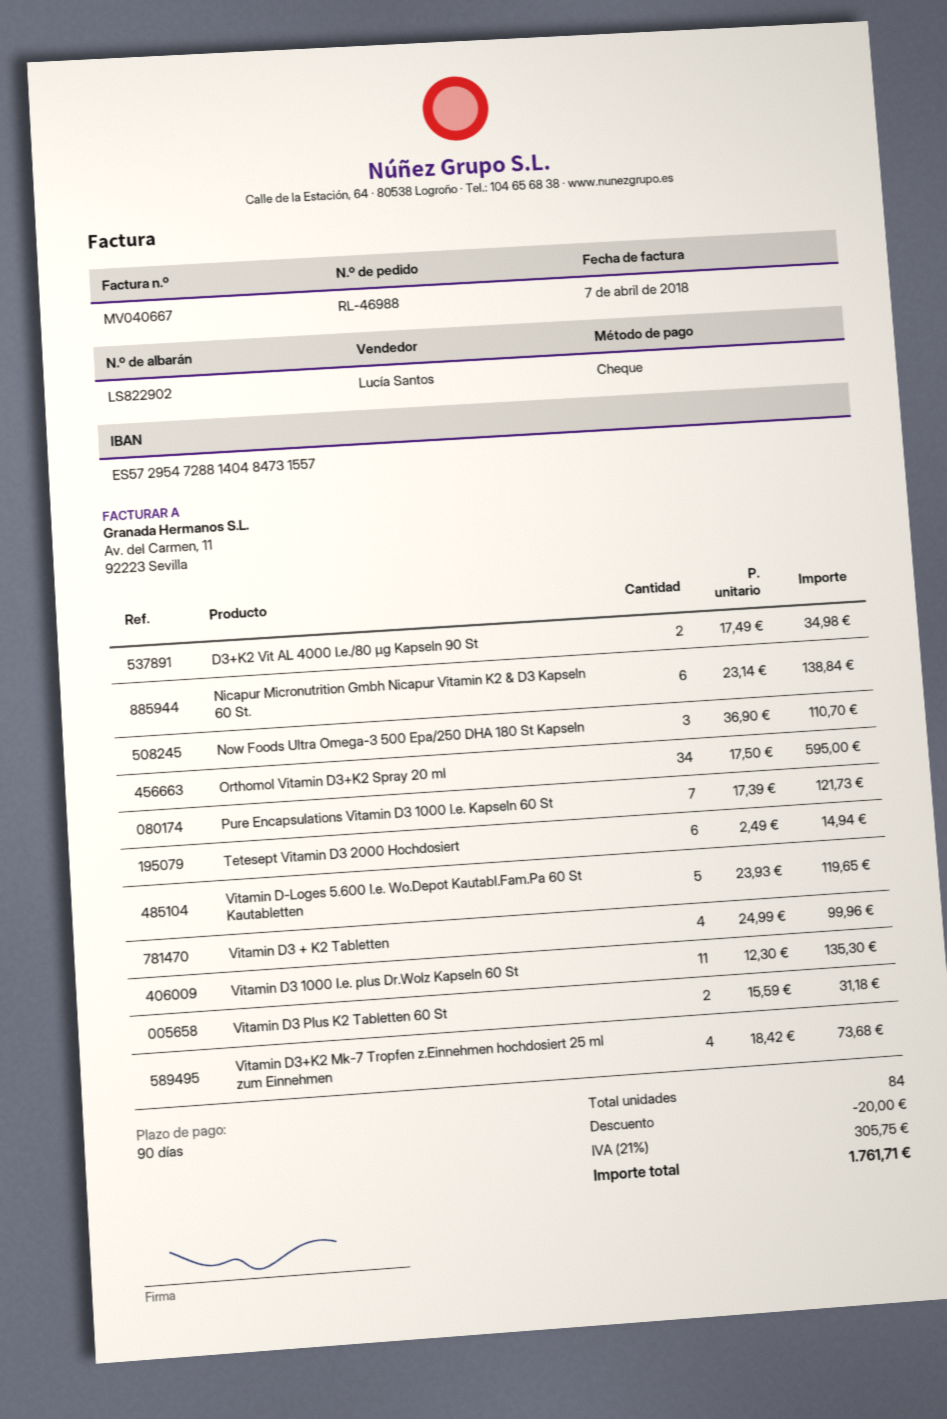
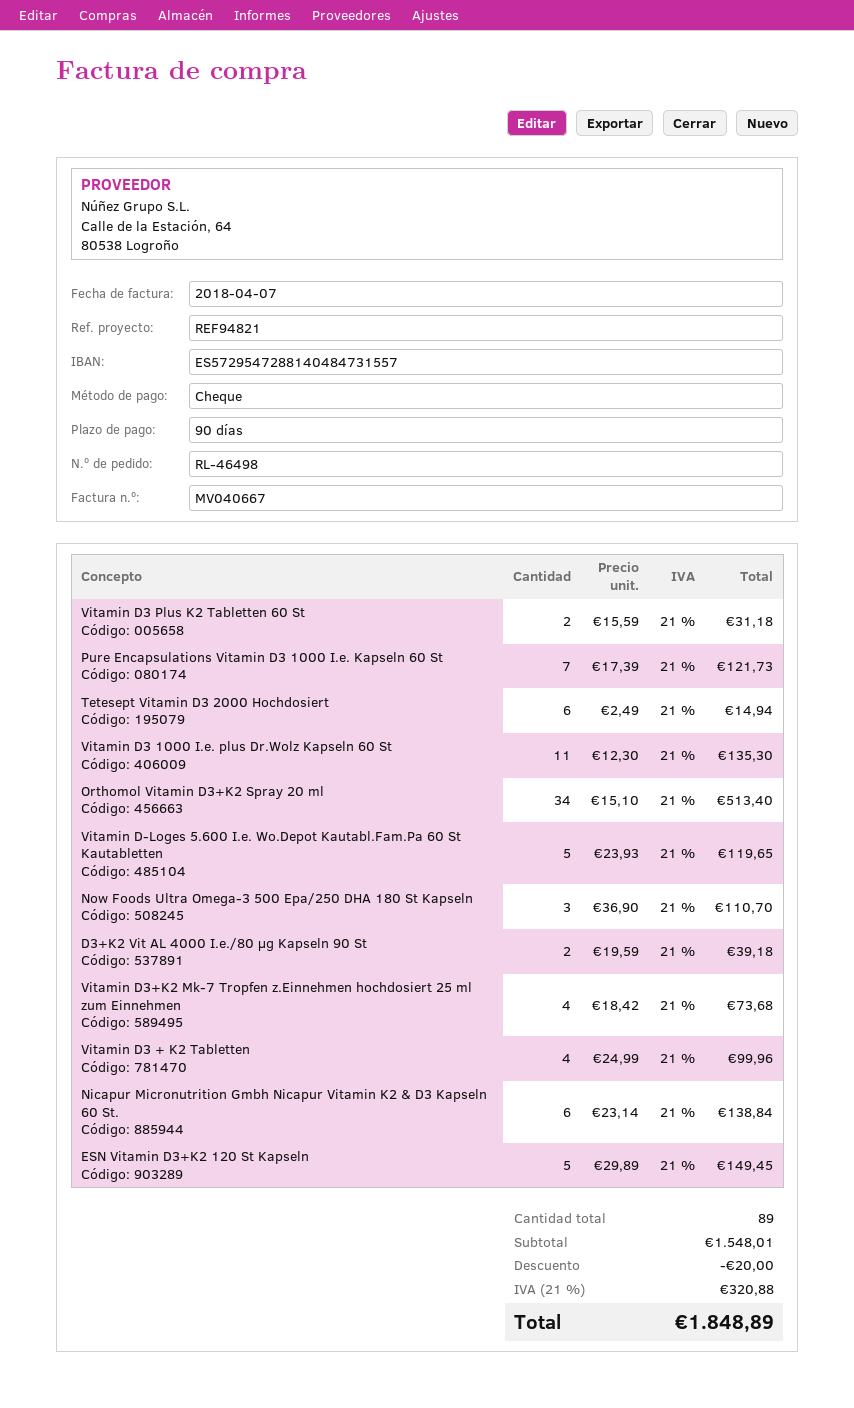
order number: RL-46988 -> RL-46498
D3+K2 Vit AL 4000 I.e./80 µg Kapseln 90 St: 2 x 17.49 = 34.98 -> 2 x 19.59 = 39.18
Orthomol Vitamin D3+K2 Spray 20 ml: 34 x 17.50 = 595.00 -> 34 x 15.10 = 513.40
ESN Vitamin D3+K2 120 St Kapseln: none -> 5 x 29.89 = 149.45
total quantity: 84 -> 89
tax: 21% = 305.75 -> 21% = 320.88
total: 1761.71 -> 1848.89

